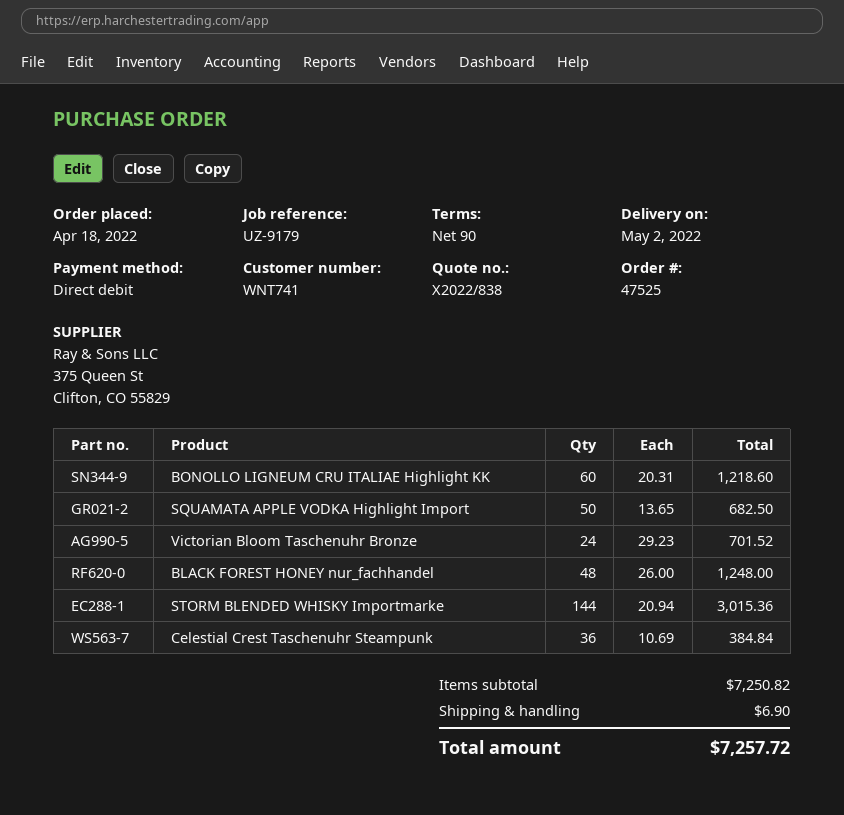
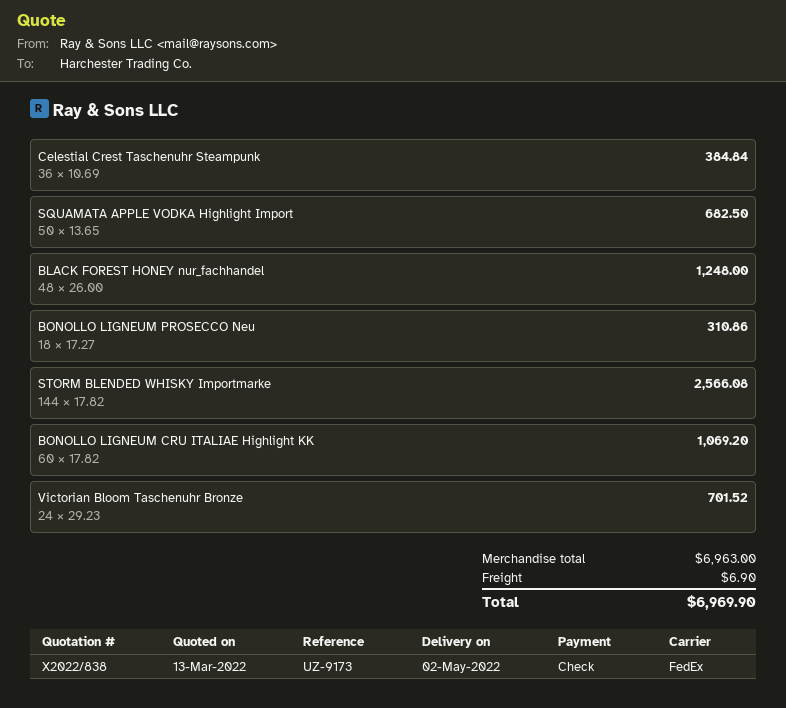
reference: UZ-9179 -> UZ-9173
payment method: direct debit -> cheque
BONOLLO LIGNEUM CRU ITALIAE Highlight KK: 60 x 20.31 = 1218.60 -> 60 x 17.82 = 1069.20
STORM BLENDED WHISKY Importmarke: 144 x 20.94 = 3015.36 -> 144 x 17.82 = 2566.08
BONOLLO LIGNEUM PROSECCO Neu: none -> 18 x 17.27 = 310.86
subtotal: 7250.82 -> 6963.00
total: 7257.72 -> 6969.90

